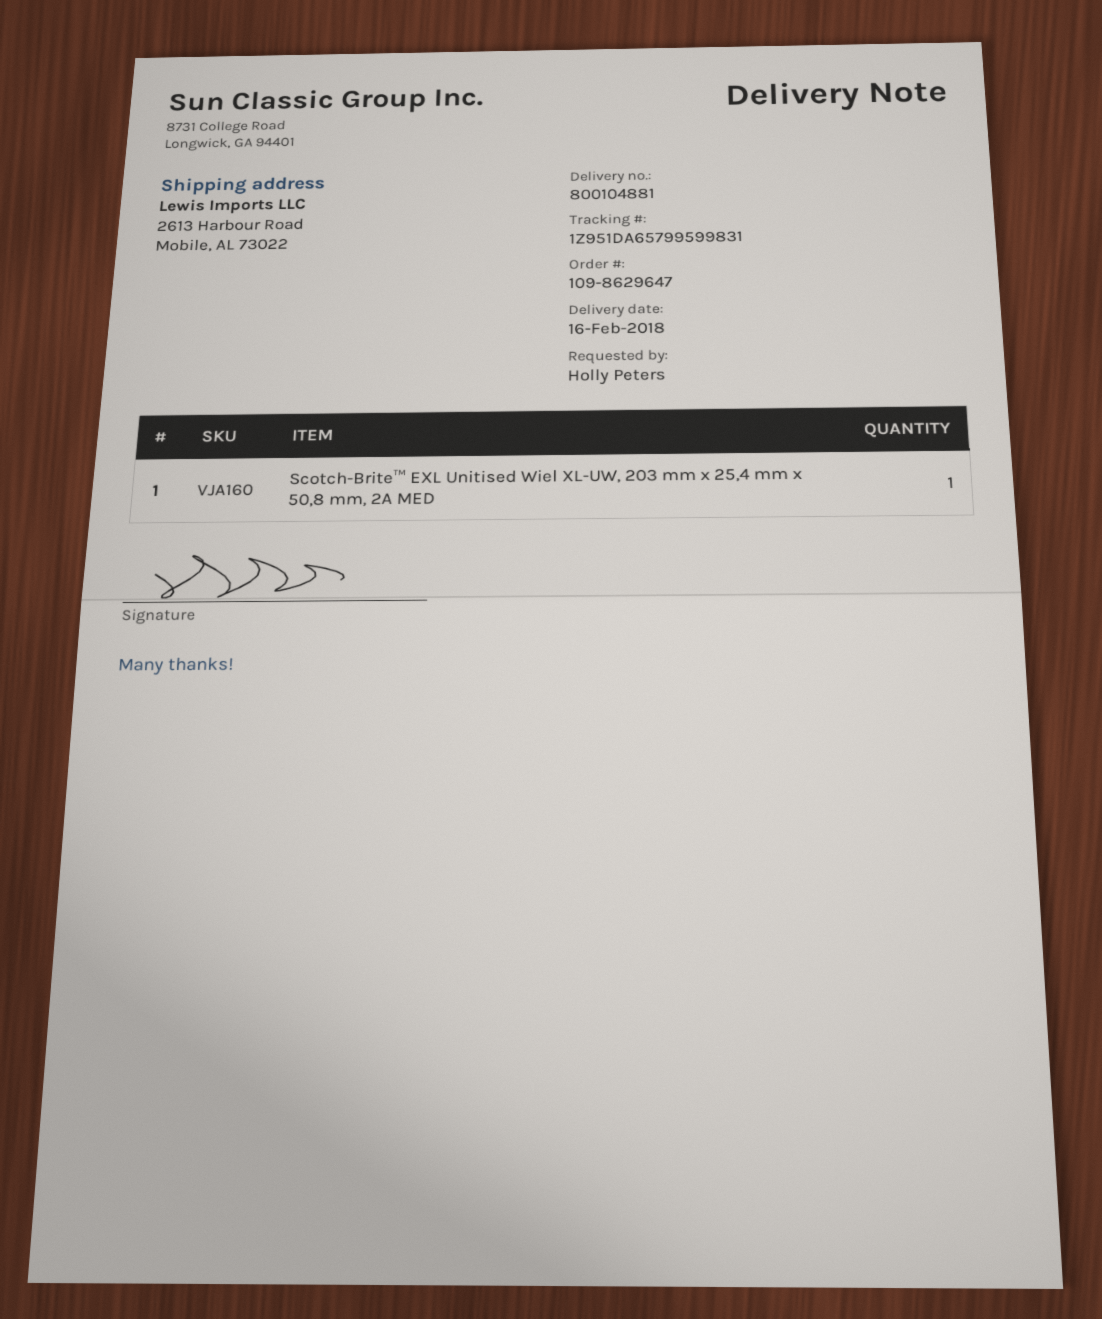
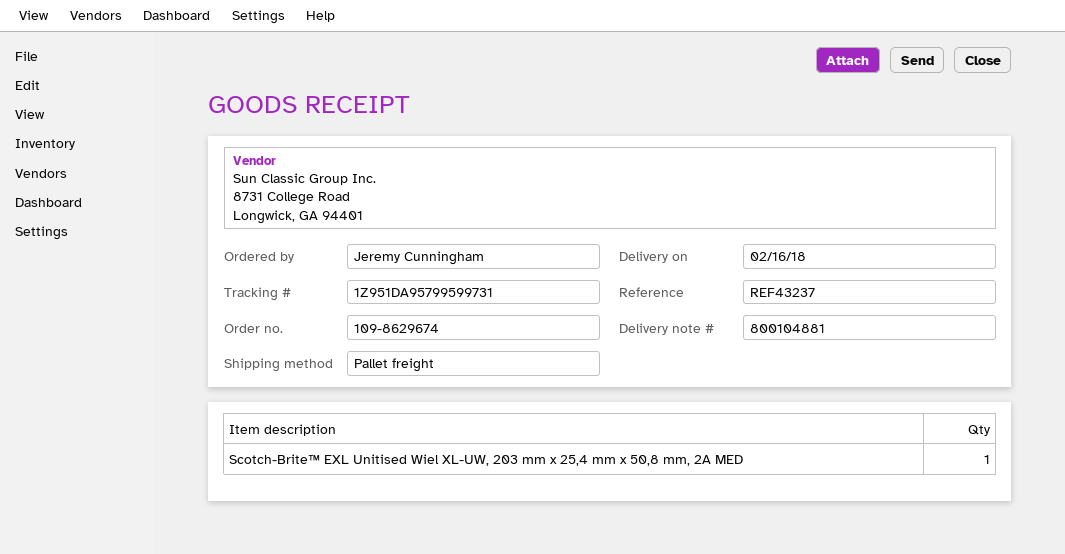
order number: 109-8629647 -> 109-8629674
ordered by: Holly Peters -> Jeremy Cunningham
tracking number: 1Z951DA65799599831 -> 1Z951DA95799599731

